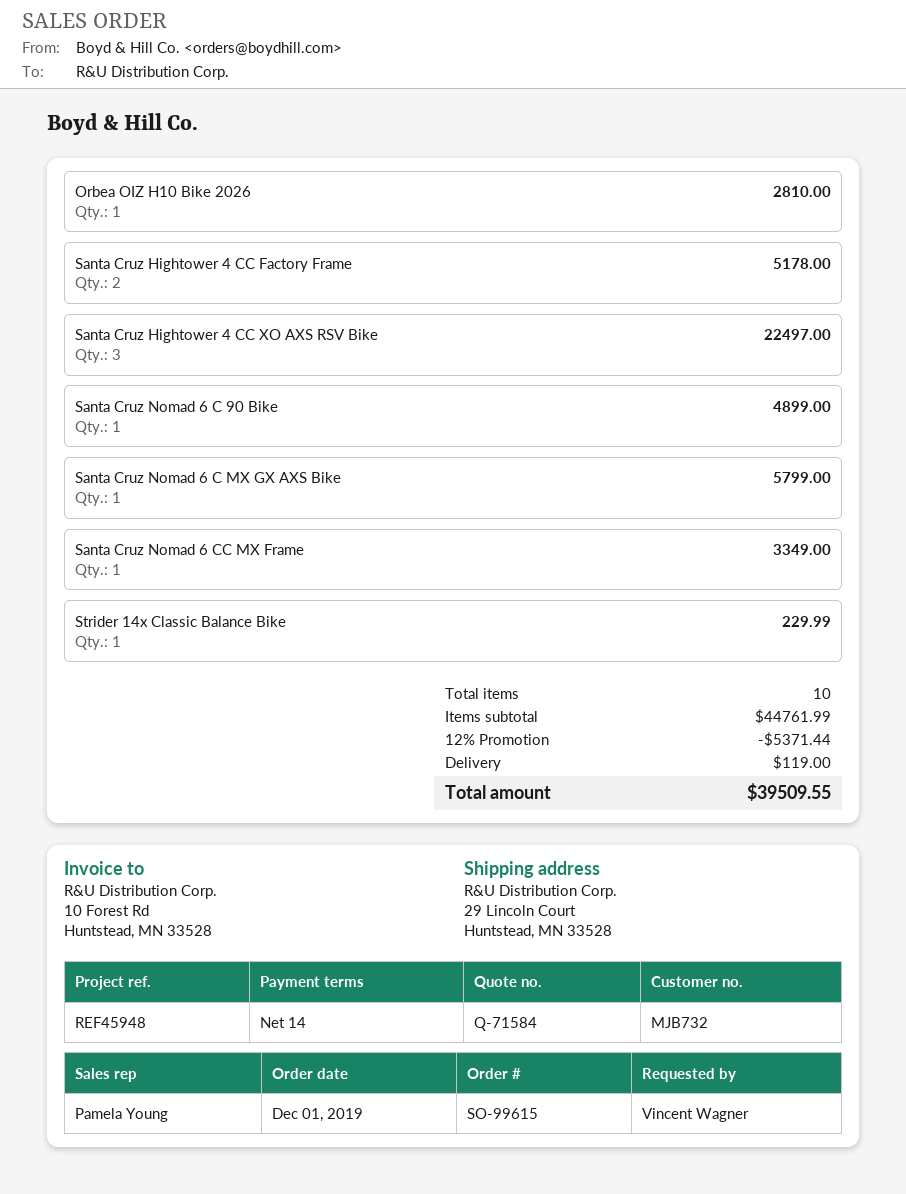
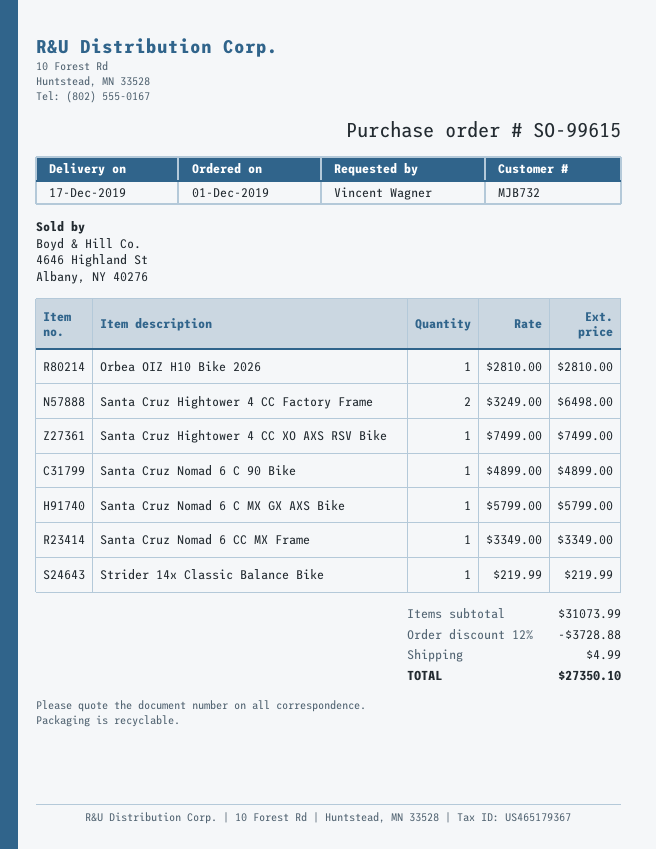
Santa Cruz Hightower 4 CC Factory Frame: 2 for 5178.00 -> 2 for 6498.00
Santa Cruz Hightower 4 CC XO AXS RSV Bike: 3 for 22497.00 -> 1 for 7499.00
Strider 14x Classic Balance Bike: 1 for 229.99 -> 1 for 219.99
subtotal: 44761.99 -> 31073.99
discount: 12% = 5371.44 -> 12% = 3728.88
shipping: 119.00 -> 4.99
total: 39509.55 -> 27350.10

